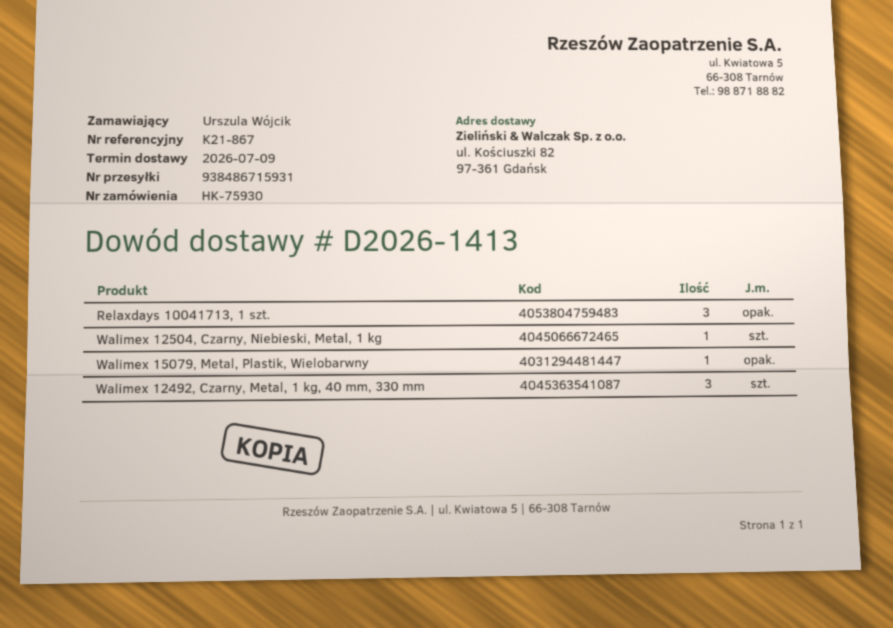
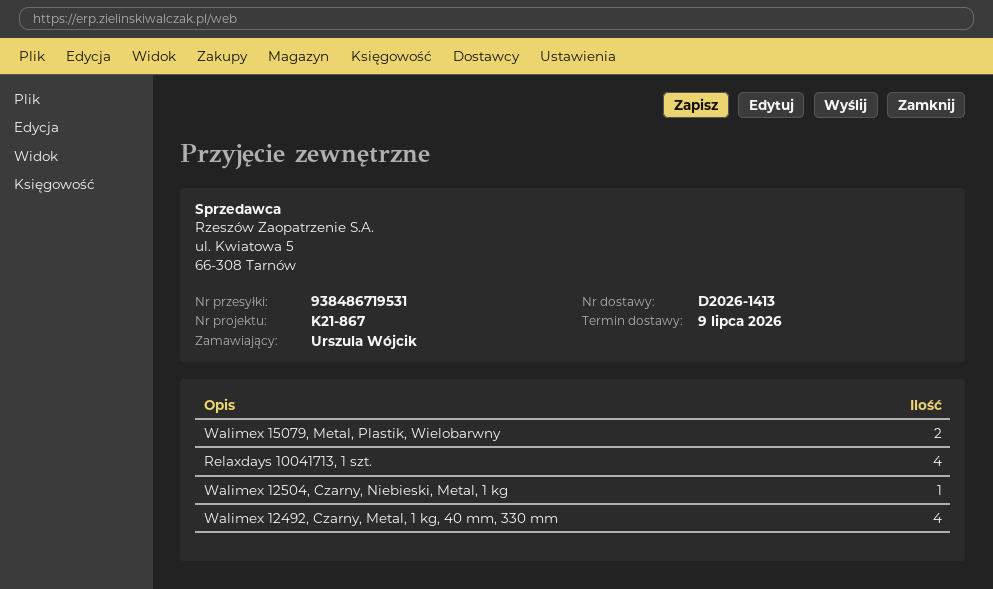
tracking number: 938486715931 -> 938486719531
Relaxdays 10041713, 1 szt.: 3 -> 4
Walimex 15079, Metal, Plastik, Wielobarwny: 1 -> 2
Walimex 12492, Czarny, Metal, 1 kg, 40 mm, 330 mm: 3 -> 4

